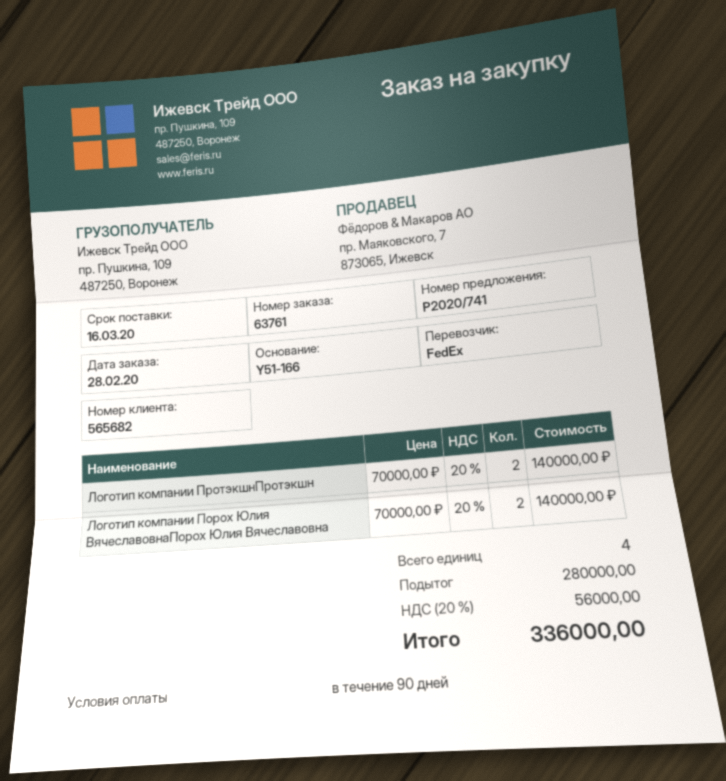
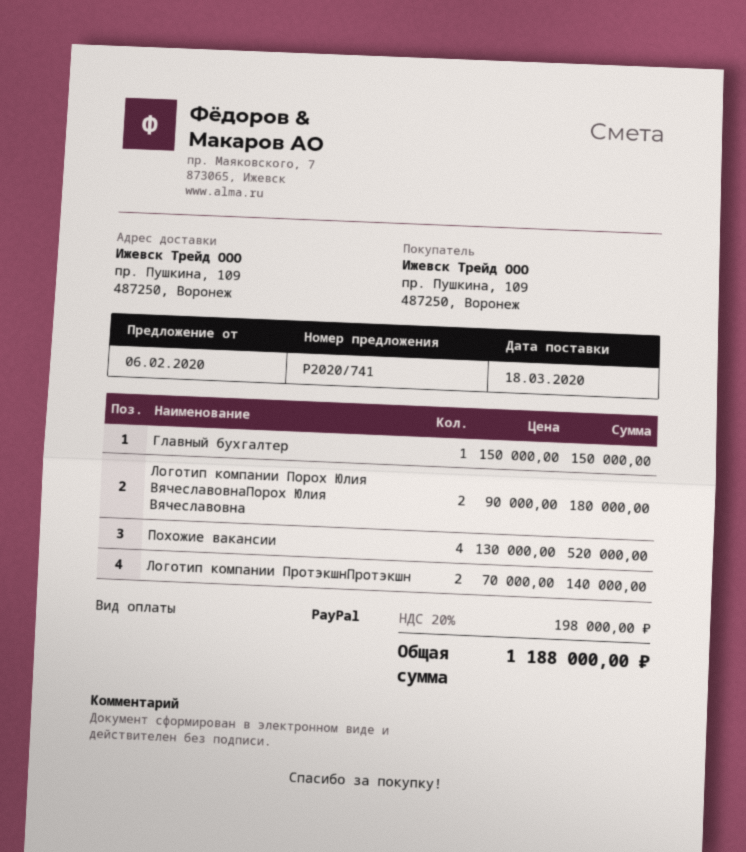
delivery date: 2020-03-16 -> 2020-03-18
Логотип компании Порох Юлия ВячеславовнаПорох Юлия Вячеславовна: 2 x 70000.00 = 140000.00 -> 2 x 90000.00 = 180000.00
Главный бухгалтер: none -> 1 x 150000.00 = 150000.00
Похожие вакансии: none -> 4 x 130000.00 = 520000.00
tax: 20% = 56000.00 -> 20% = 198000.00
total: 336000.00 -> 1188000.00

